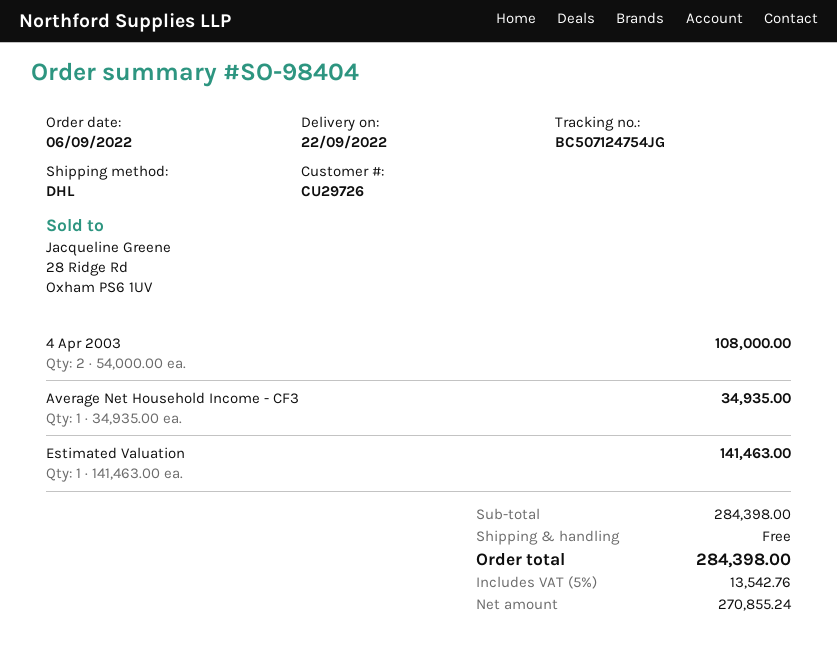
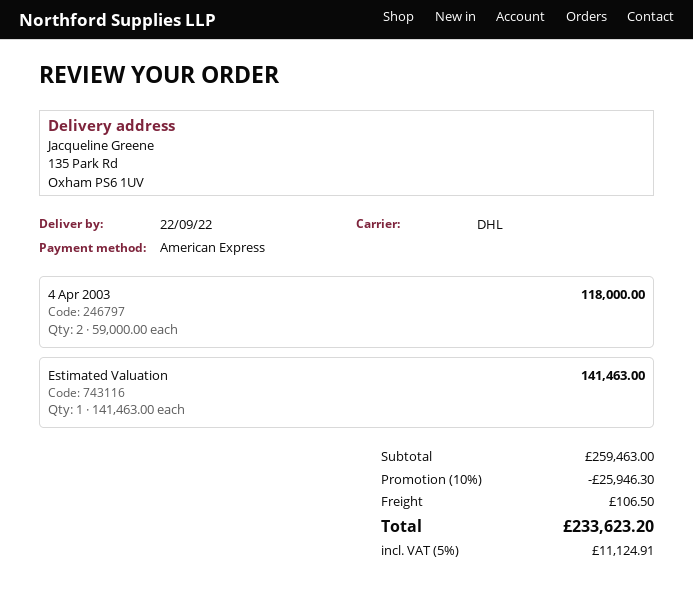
4 Apr 2003: 2 x 54000.00 = 108000.00 -> 2 x 59000.00 = 118000.00
Average Net Household Income - CF3: 1 x 34935.00 = 34935.00 -> none
subtotal: 284398.00 -> 259463.00
discount: none -> 10% = 25946.30
shipping: 0.00 -> 106.50
tax: 5% = 13542.76 -> 5% = 11124.91
total: 284398.00 -> 233623.20

